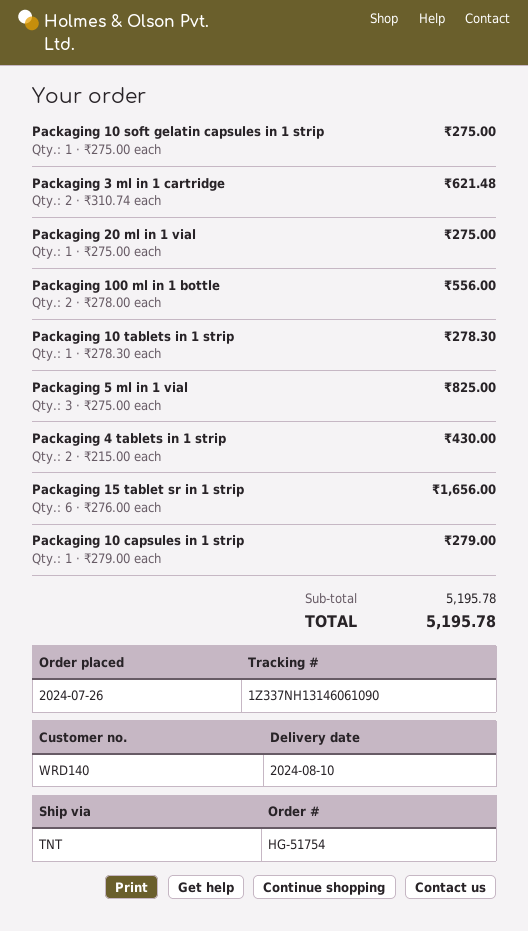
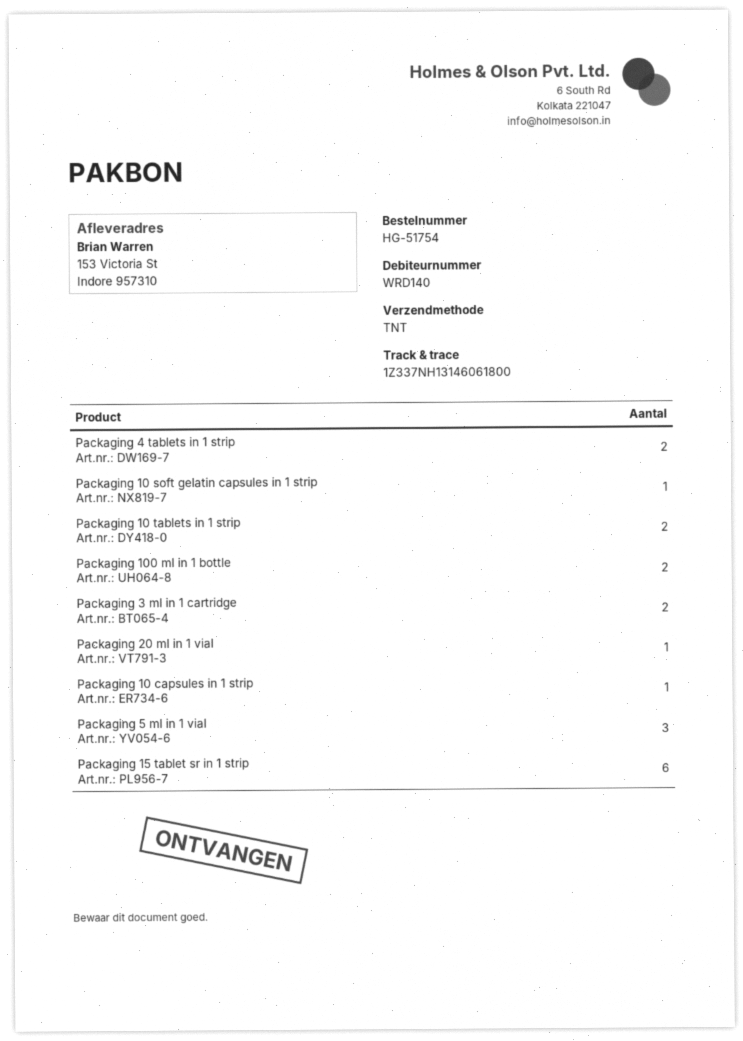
tracking number: 1Z337NH13146061090 -> 1Z337NH13146061800
Packaging 10 tablets in 1 strip: 1 -> 2

